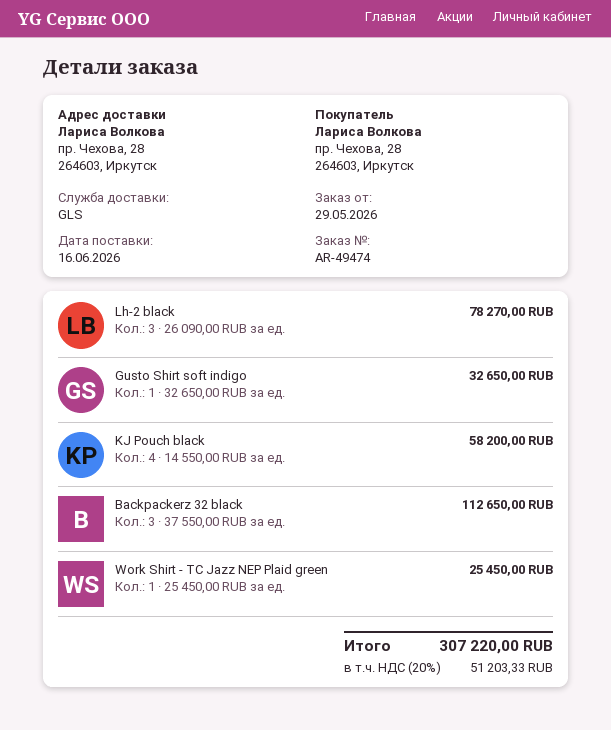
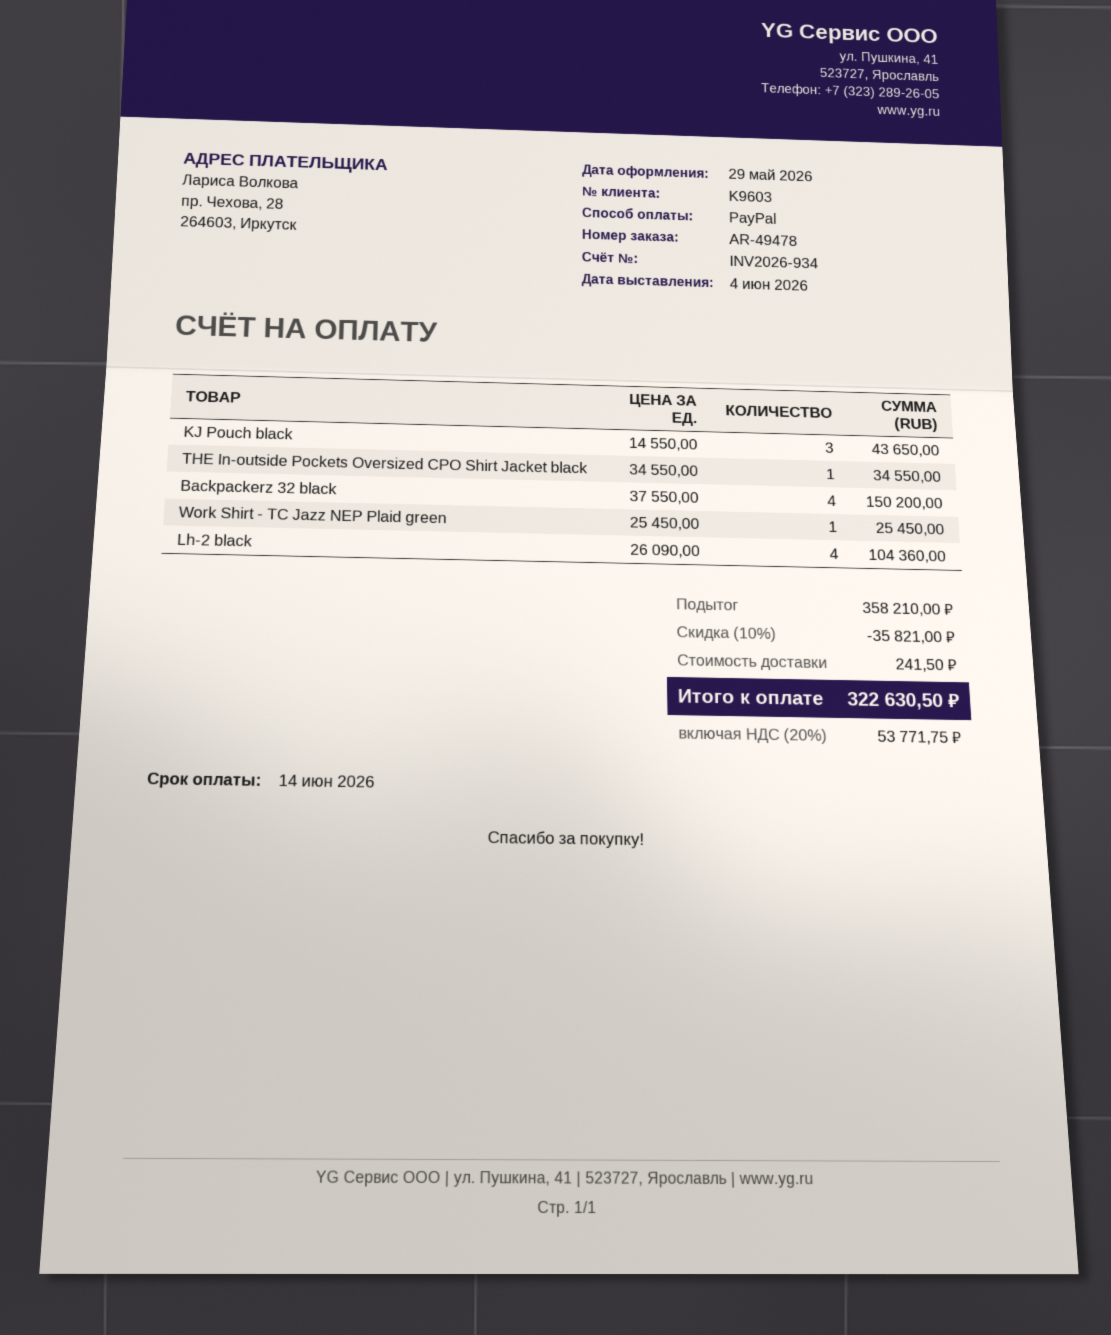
order number: AR-49474 -> AR-49478
Lh-2 black: 3 x 26090.00 = 78270.00 -> 4 x 26090.00 = 104360.00
Gusto Shirt soft indigo: 1 x 32650.00 = 32650.00 -> none
KJ Pouch black: 4 x 14550.00 = 58200.00 -> 3 x 14550.00 = 43650.00
Backpackerz 32 black: 3 x 37550.00 = 112650.00 -> 4 x 37550.00 = 150200.00
THE In-outside Pockets Oversized CPO Shirt Jacket black: none -> 1 x 34550.00 = 34550.00
discount: none -> 10% = 35821.00
shipping: none -> 241.50
tax: 20% = 51203.33 -> 20% = 53771.75
total: 307220.00 -> 322630.50

